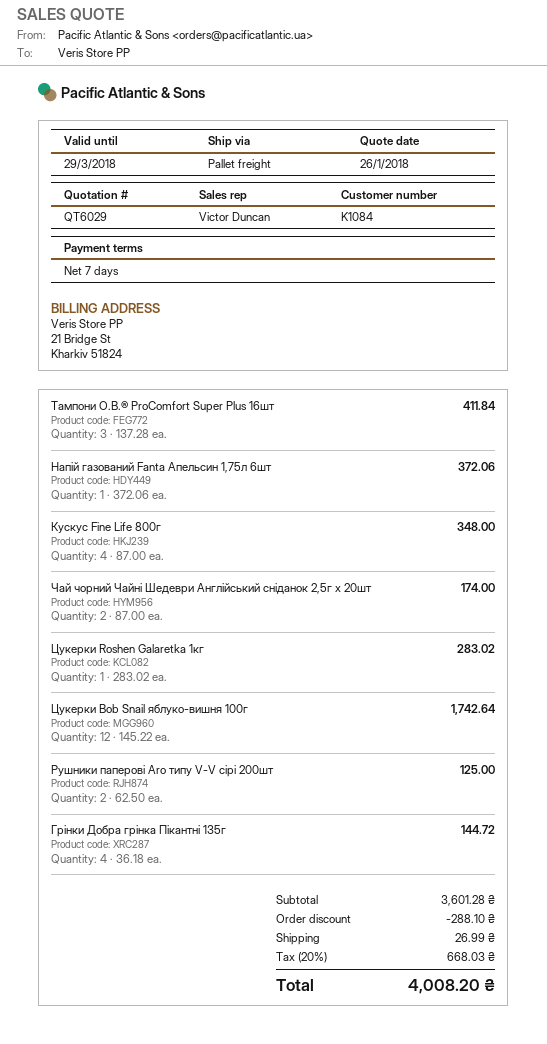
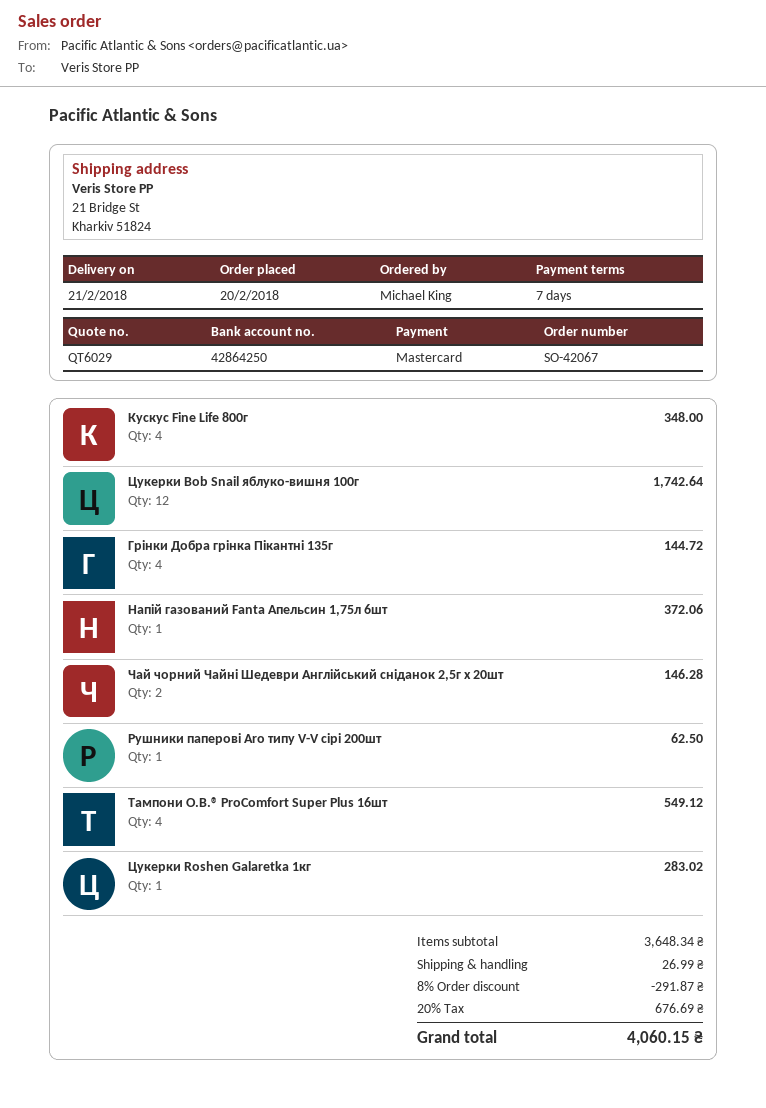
Тампони O.B.® ProComfort Super Plus 16шт: 3 for 411.84 -> 4 for 549.12
Чай чорний Чайні Шедеври Англійський сніданок 2,5г х 20шт: 2 for 174.00 -> 2 for 146.28
Рушники паперові Aro типу V-V сірі 200шт: 2 for 125.00 -> 1 for 62.50
subtotal: 3601.28 -> 3648.34
discount: 288.10 -> 291.87
tax: 20% = 668.03 -> 20% = 676.69
total: 4008.20 -> 4060.15

